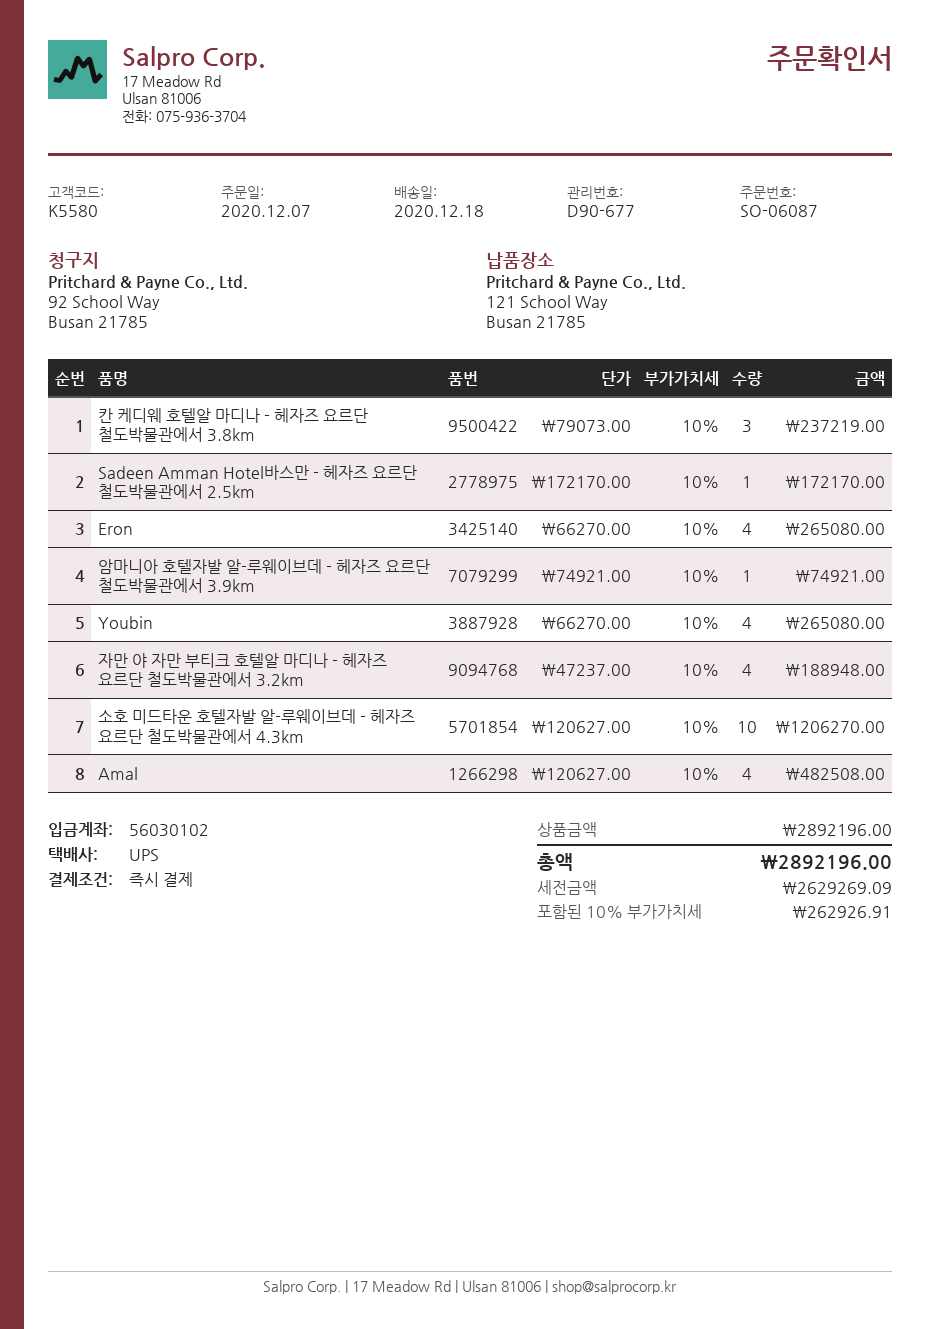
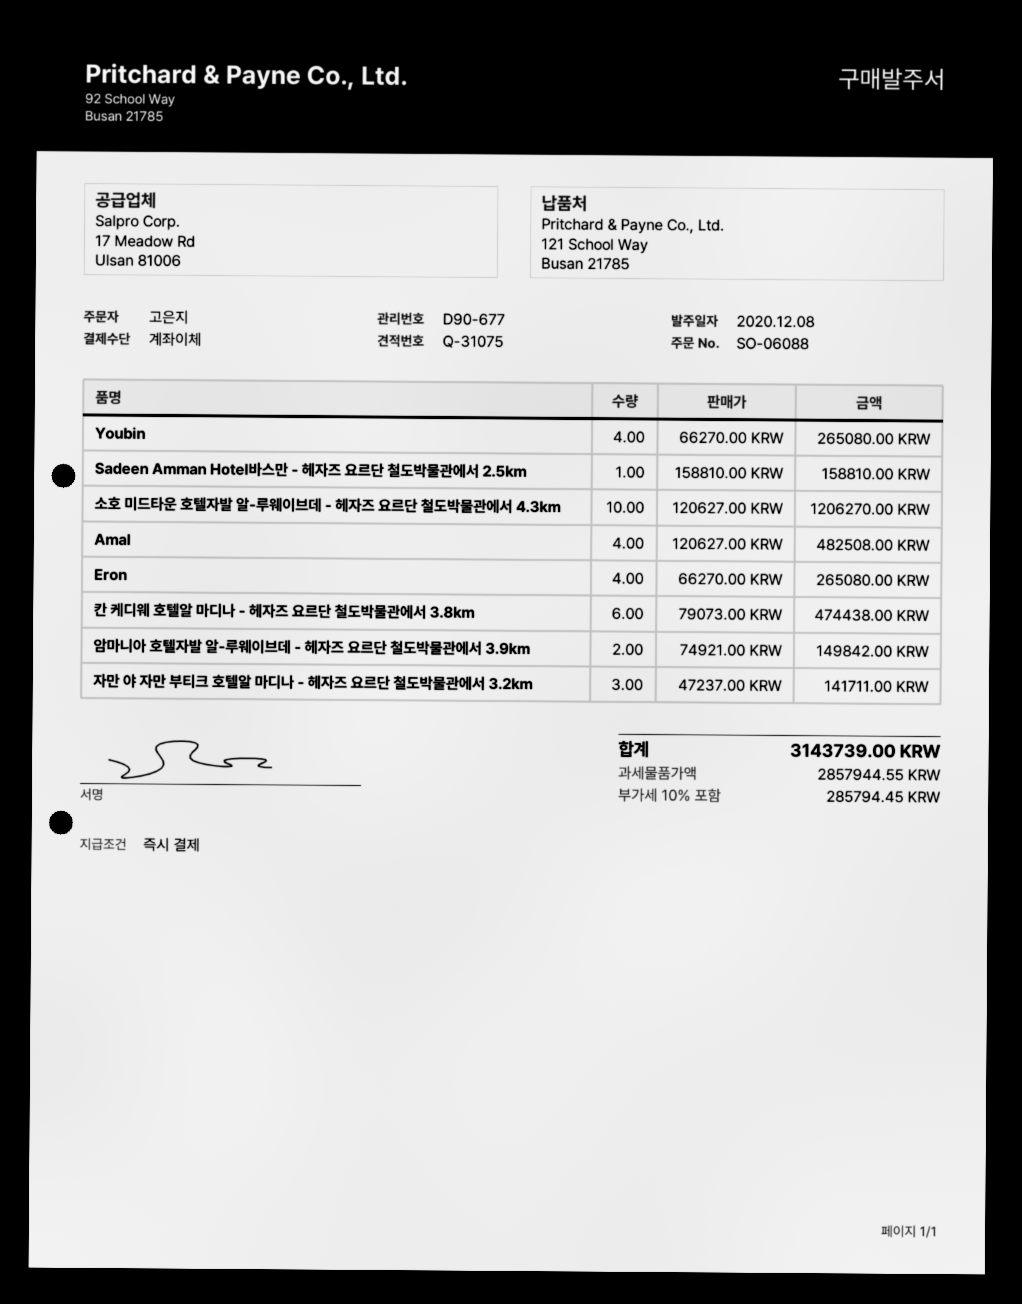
order number: SO-06087 -> SO-06088
order date: 2020-12-07 -> 2020-12-08
칸 케디웨 호텔알 마디나 - 헤자즈 요르단 철도박물관에서 3.8km: 3 x 79073.00 = 237219.00 -> 6 x 79073.00 = 474438.00
Sadeen Amman Hotel바스만 - 헤자즈 요르단 철도박물관에서 2.5km: 1 x 172170.00 = 172170.00 -> 1 x 158810.00 = 158810.00
암마니아 호텔자발 알-루웨이브데 - 헤자즈 요르단 철도박물관에서 3.9km: 1 x 74921.00 = 74921.00 -> 2 x 74921.00 = 149842.00
자만 야 자만 부티크 호텔알 마디나 - 헤자즈 요르단 철도박물관에서 3.2km: 4 x 47237.00 = 188948.00 -> 3 x 47237.00 = 141711.00
net: 2629269.09 -> 2857944.55
tax: 10% = 262926.91 -> 10% = 285794.45
total: 2892196.00 -> 3143739.00

